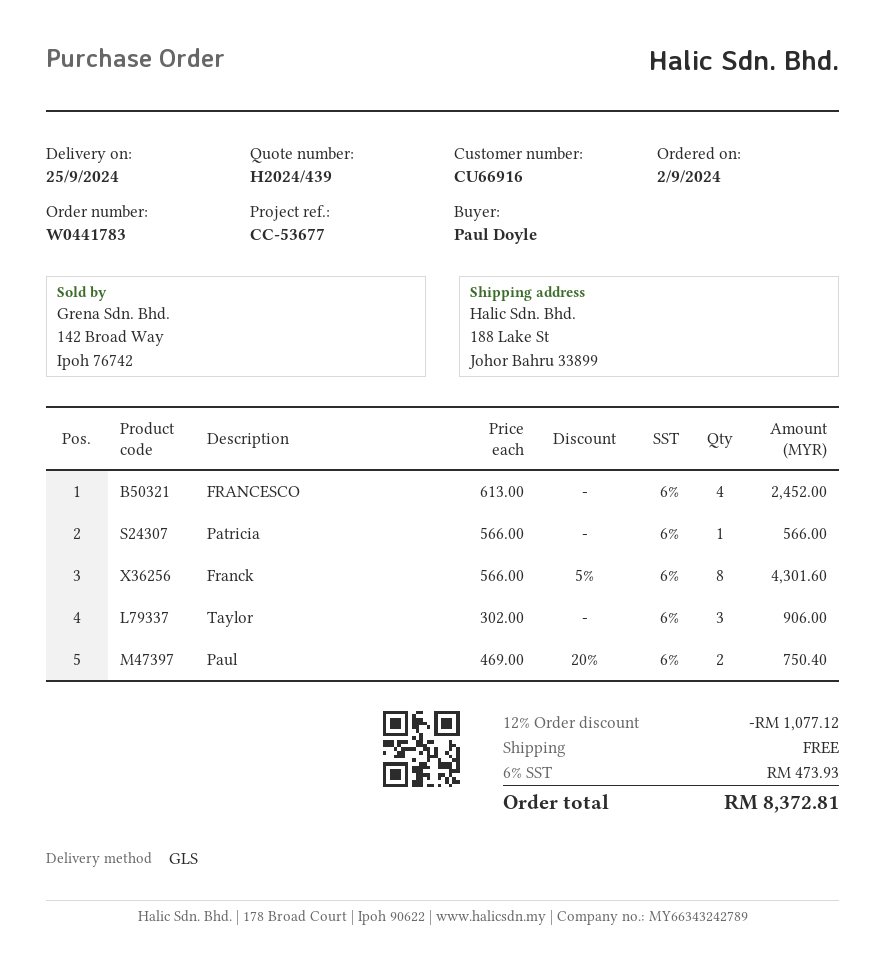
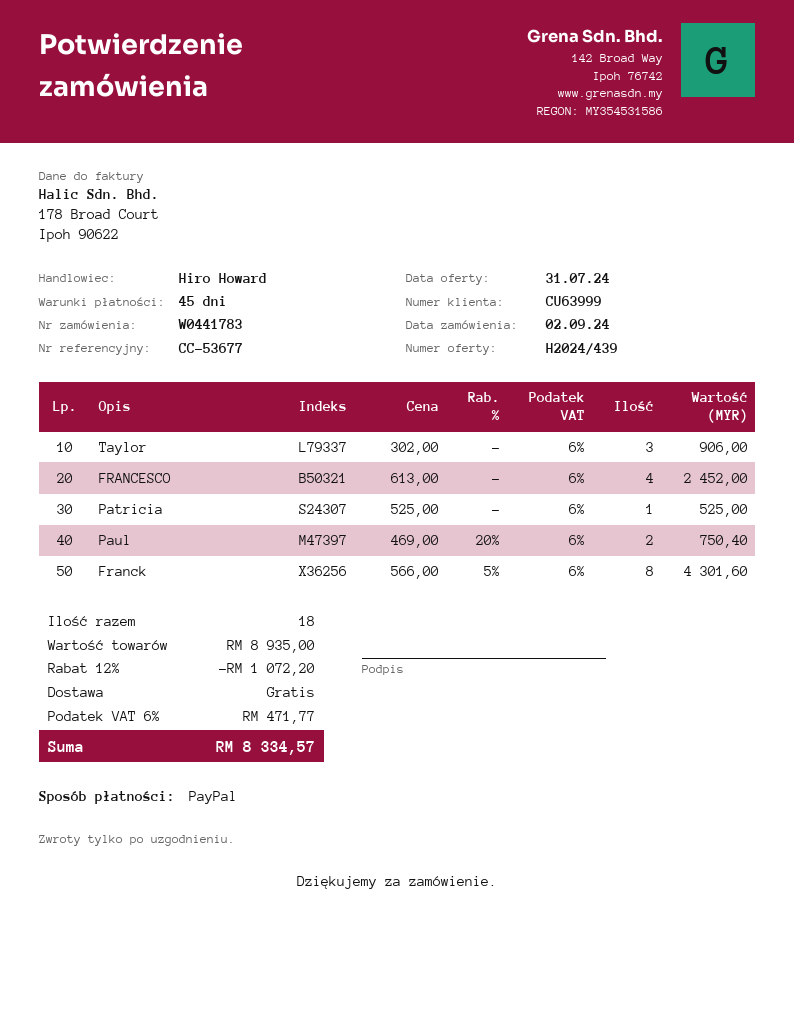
customer number: CU66916 -> CU63999
Patricia: 1 x 566.00 = 566.00 -> 1 x 525.00 = 525.00
discount: 12% = 1077.12 -> 12% = 1072.20
tax: 6% = 473.93 -> 6% = 471.77
total: 8372.81 -> 8334.57

